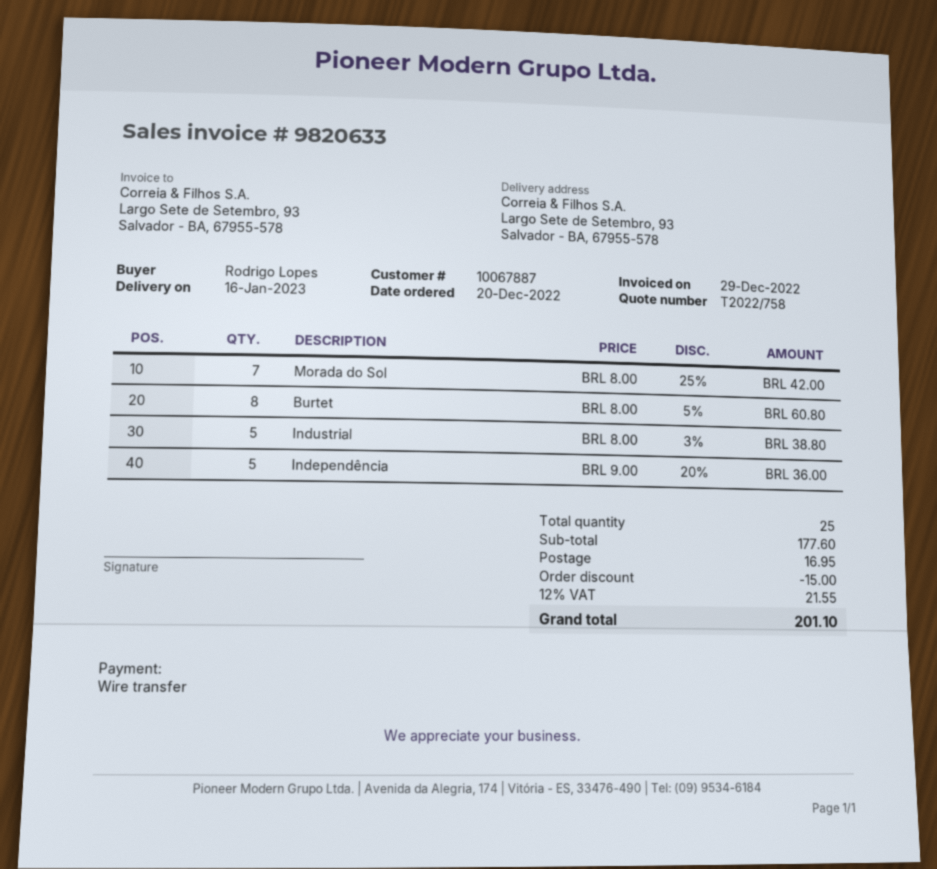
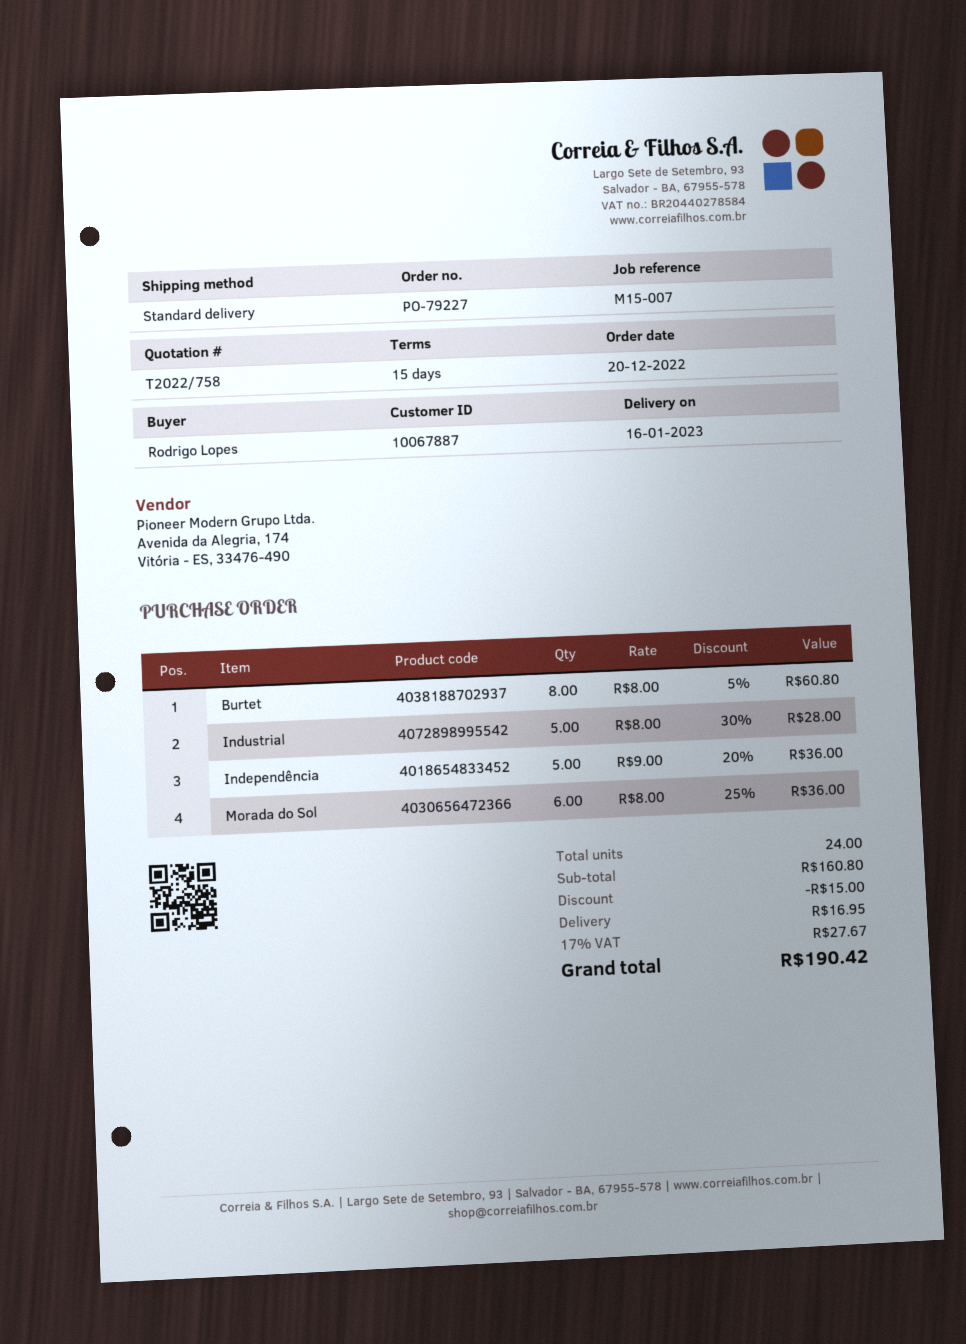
Morada do Sol: 7 x 8.00 - 25% = 42.00 -> 6 x 8.00 - 25% = 36.00
Industrial: 5 x 8.00 - 3% = 38.80 -> 5 x 8.00 - 30% = 28.00
total quantity: 25 -> 24
subtotal: 177.60 -> 160.80
tax: 12% = 21.55 -> 17% = 27.67
total: 201.10 -> 190.42

